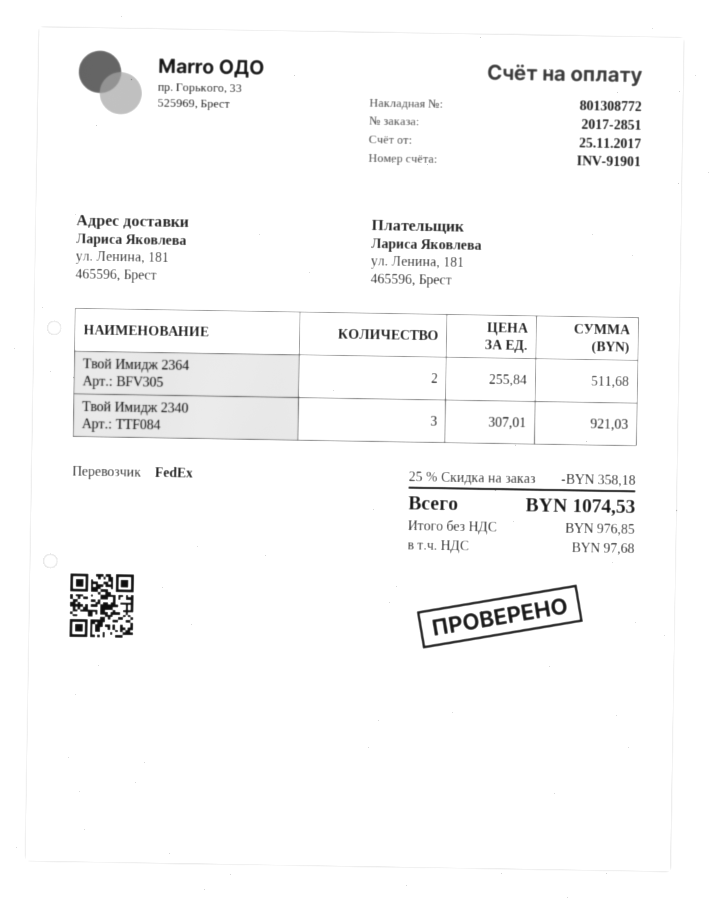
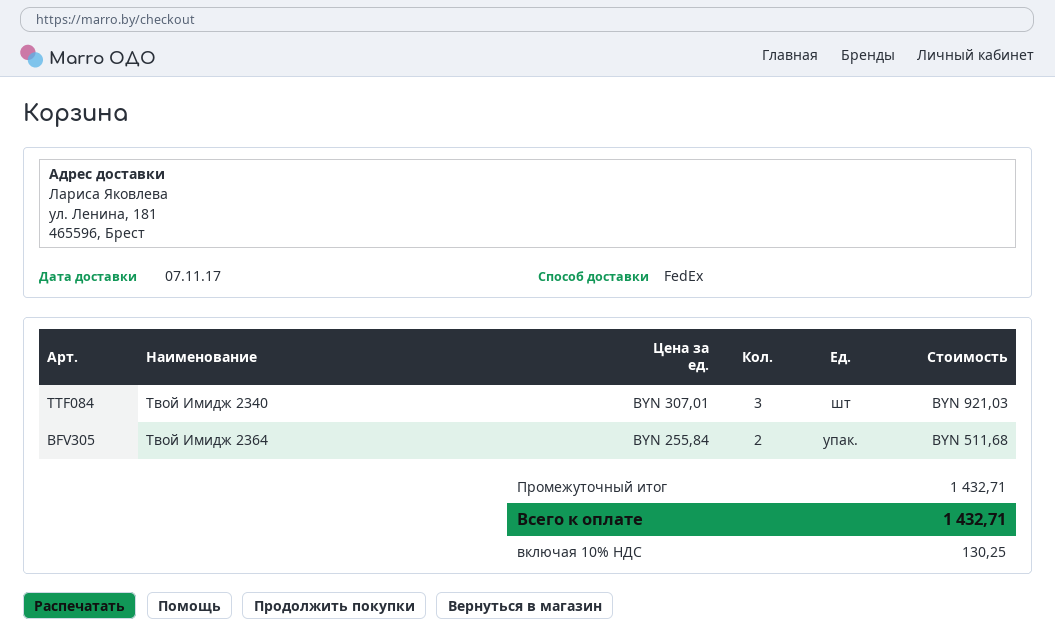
discount: 25% = 358.18 -> none
tax: 97.68 -> 130.25
total: 1074.53 -> 1432.71

